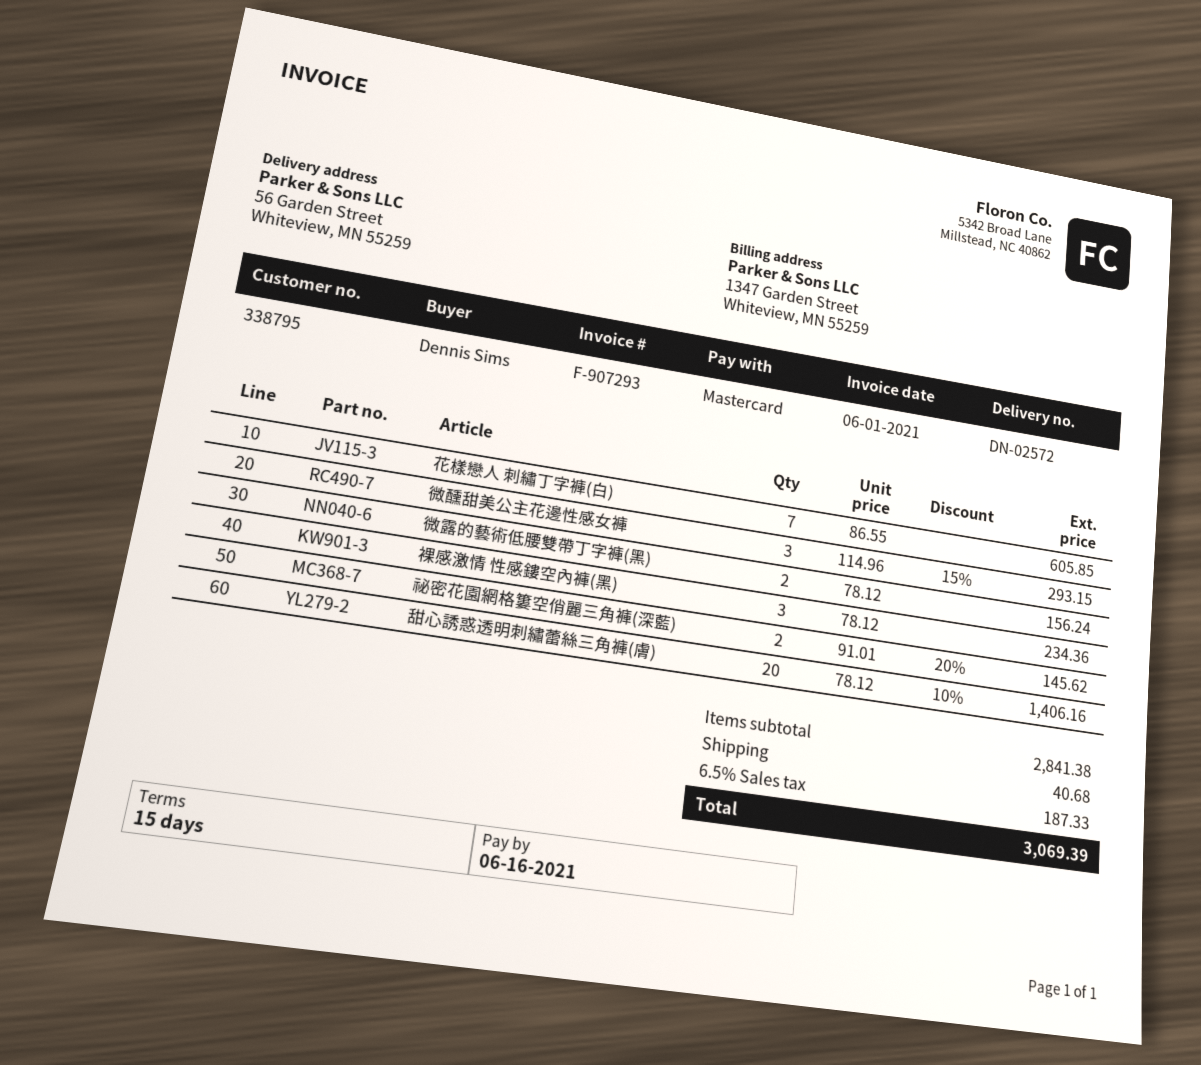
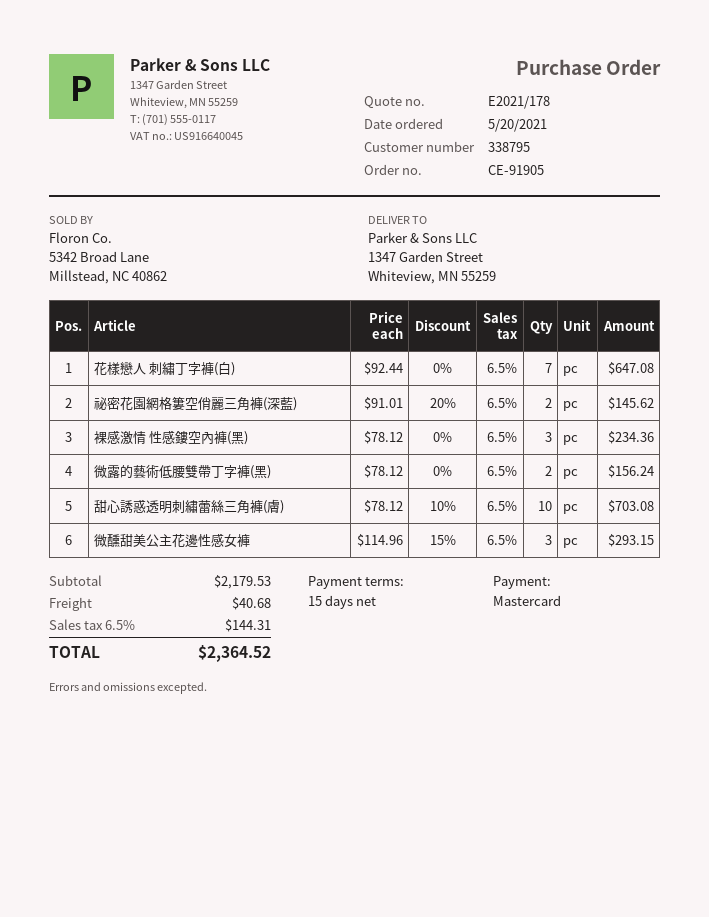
ship to: 56 Garden Street, Whiteview, MN 55259 -> 1347 Garden Street, Whiteview, MN 55259
花樣戀人 刺繡丁字褲(白): 7 x 86.55 = 605.85 -> 7 x 92.44 = 647.08
甜心誘惑透明刺繡蕾絲三角褲(膚): 20 x 78.12 - 10% = 1406.16 -> 10 x 78.12 - 10% = 703.08
subtotal: 2841.38 -> 2179.53
tax: 6.5% = 187.33 -> 6.5% = 144.31
total: 3069.39 -> 2364.52

